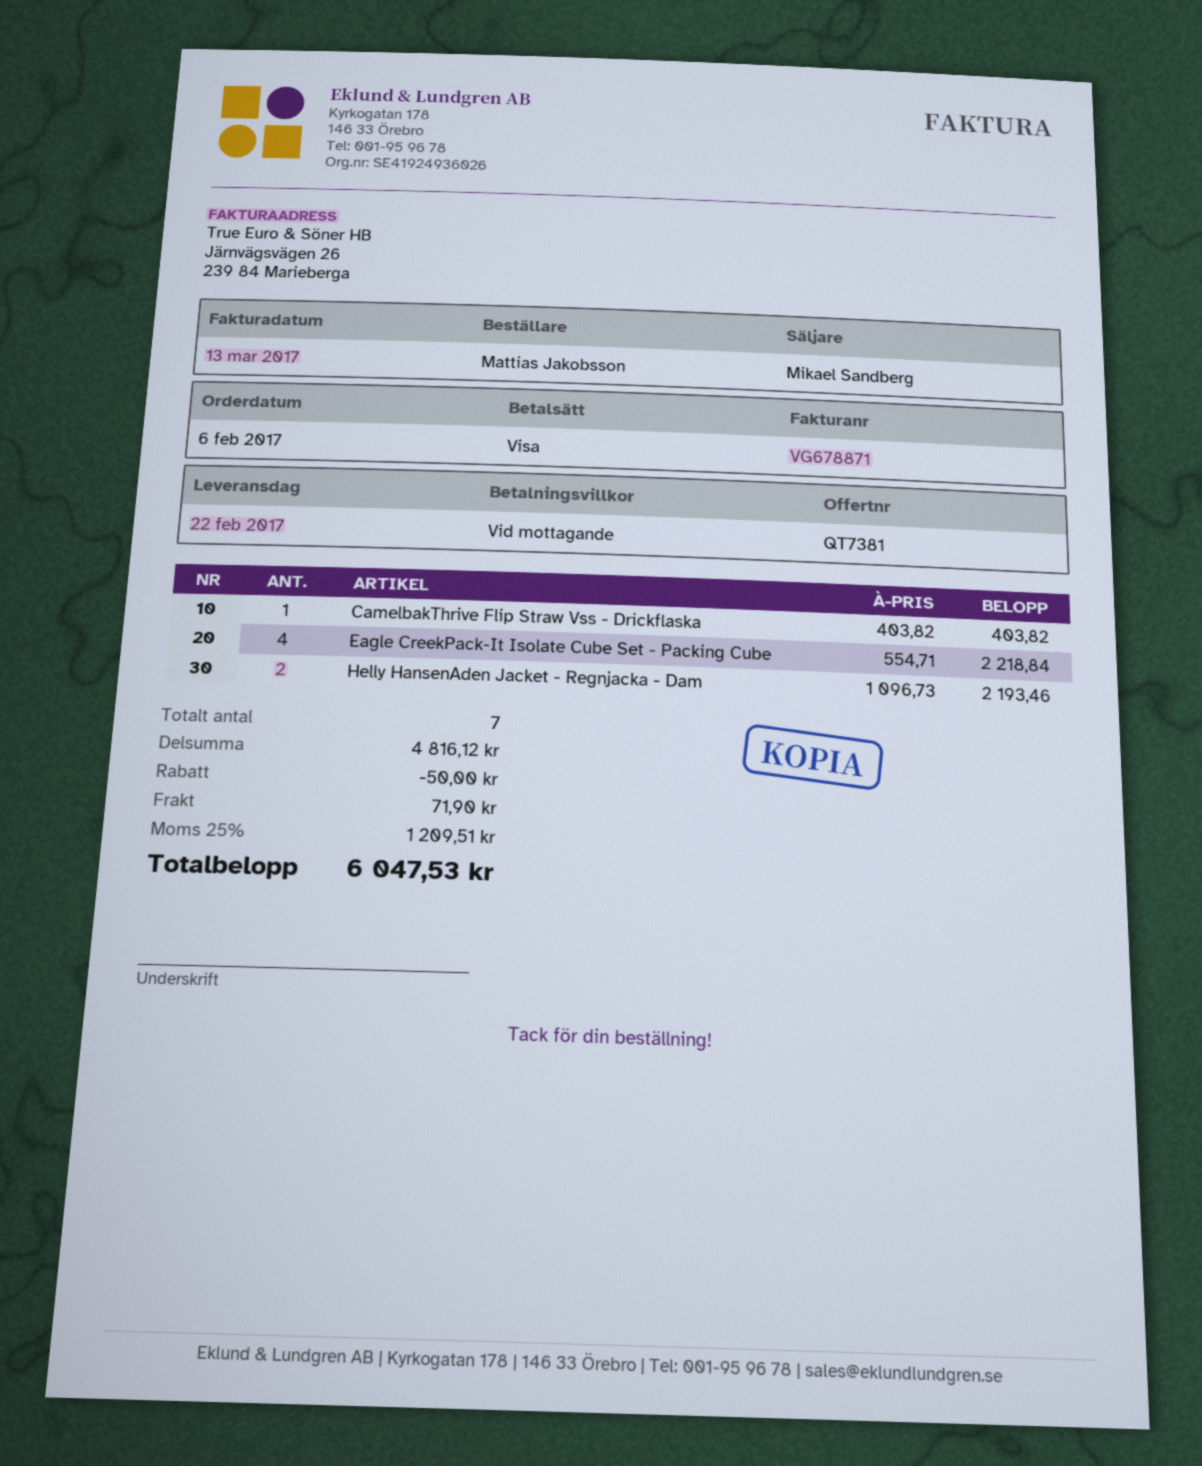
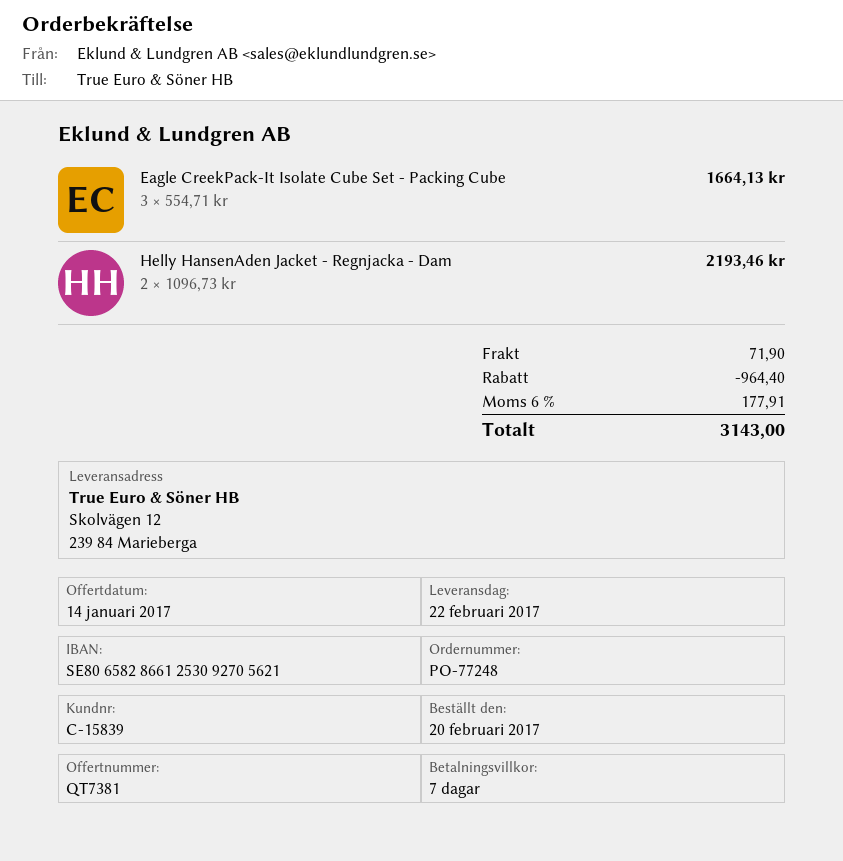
order date: 2017-02-06 -> 2017-02-20
payment terms: on receipt -> 7 days
CamelbakThrive Flip Straw Vss - Drickflaska: 1 x 403.82 = 403.82 -> none
Eagle CreekPack-It Isolate Cube Set - Packing Cube: 4 x 554.71 = 2218.84 -> 3 x 554.71 = 1664.13
discount: 50.00 -> 964.40
tax: 25% = 1209.51 -> 6% = 177.91
total: 6047.53 -> 3143.00

